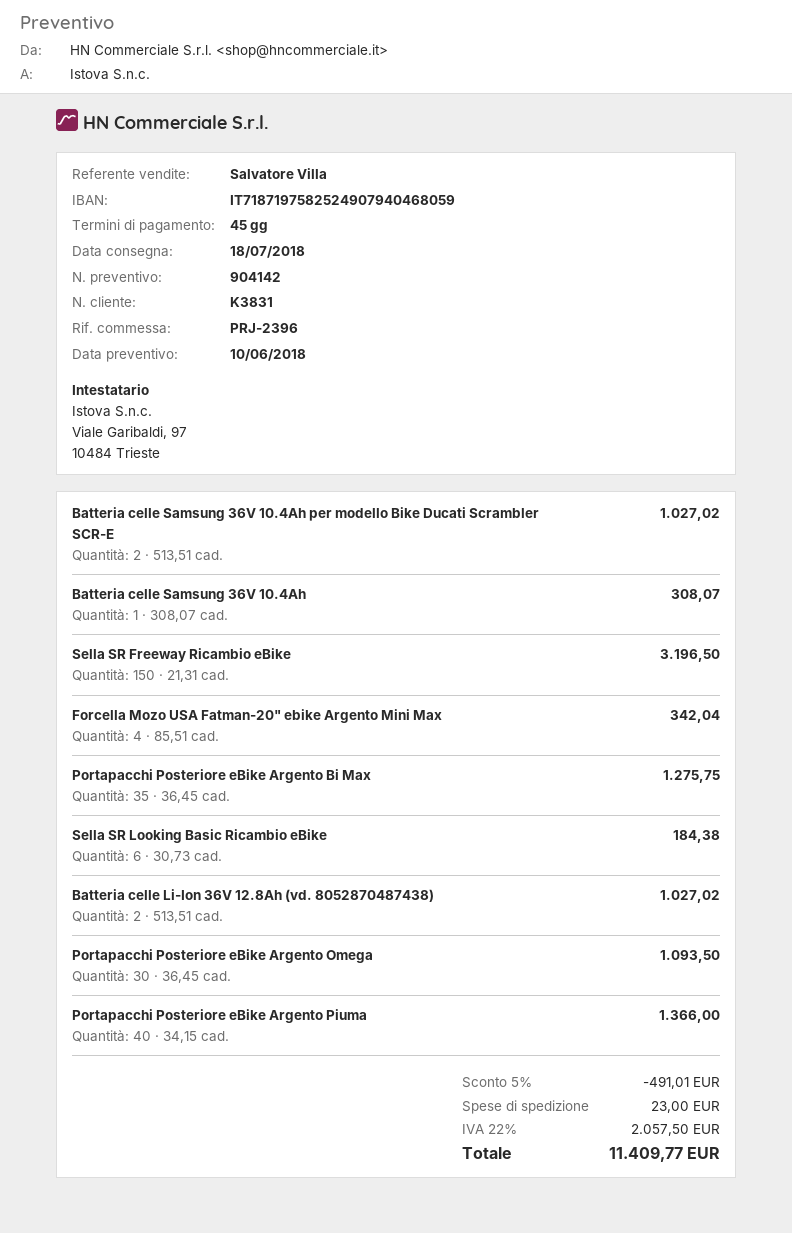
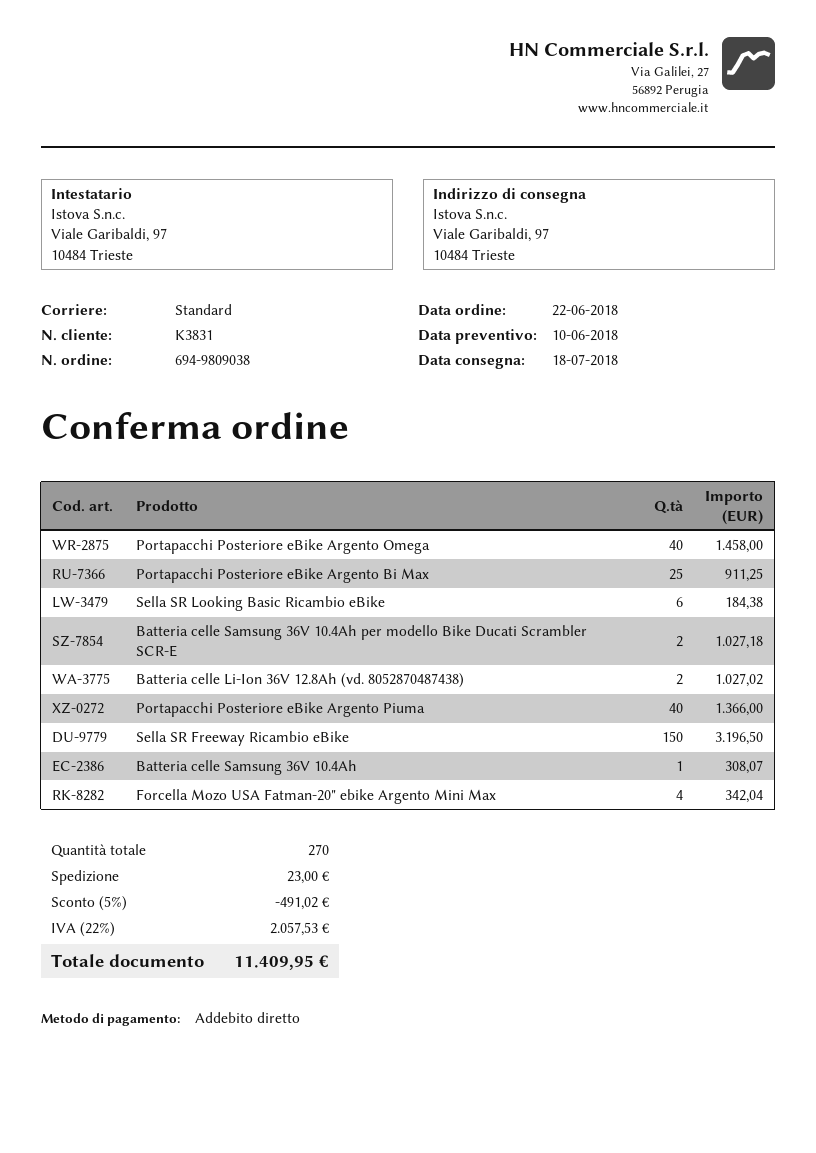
Batteria celle Samsung 36V 10.4Ah per modello Bike Ducati Scrambler SCR-E: 2 for 1027.02 -> 2 for 1027.18
Portapacchi Posteriore eBike Argento Bi Max: 35 for 1275.75 -> 25 for 911.25
Portapacchi Posteriore eBike Argento Omega: 30 for 1093.50 -> 40 for 1458.00
discount: 5% = 491.01 -> 5% = 491.02
tax: 22% = 2057.50 -> 22% = 2057.53
total: 11409.77 -> 11409.95

